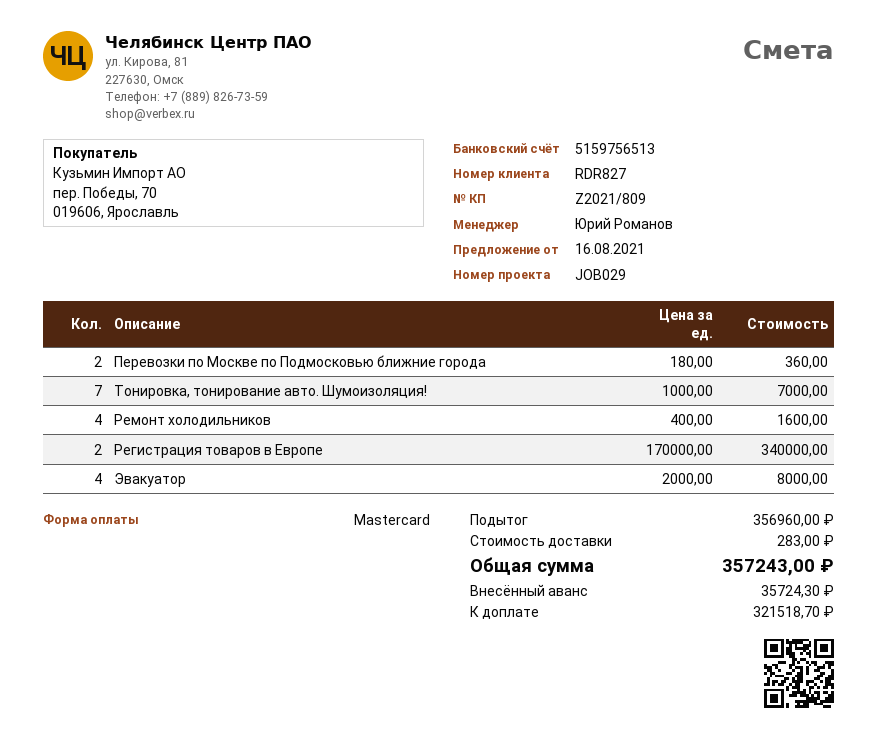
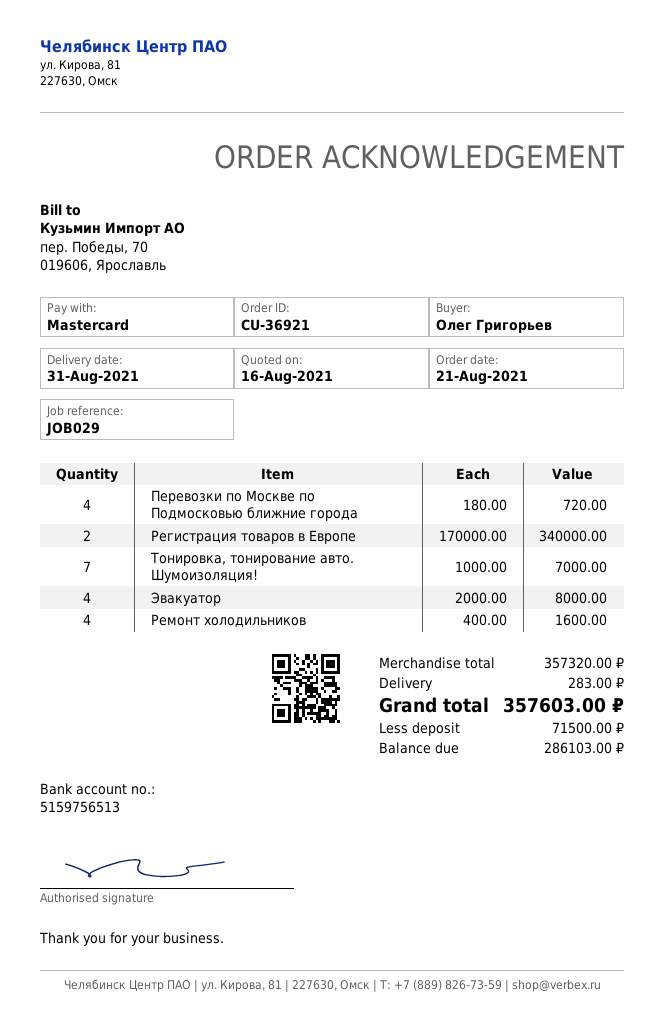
Перевозки по Москве по Подмосковью ближние города: 2 x 180.00 = 360.00 -> 4 x 180.00 = 720.00
subtotal: 356960.00 -> 357320.00
total: 357243.00 -> 357603.00
deposit: 35724.30 -> 71500.00
balance: 321518.70 -> 286103.00

